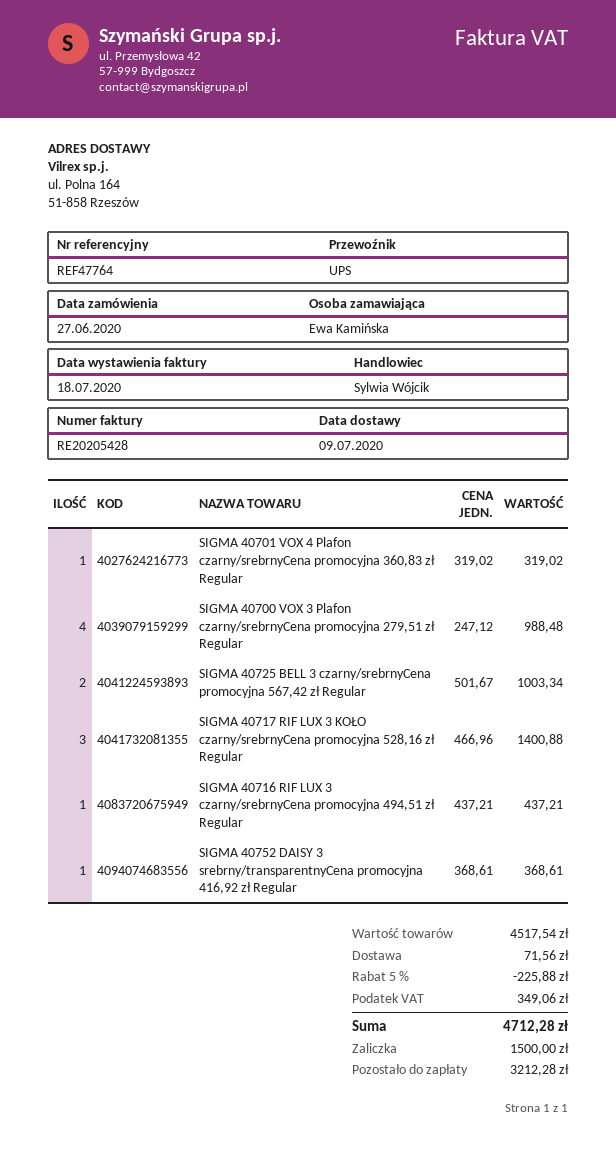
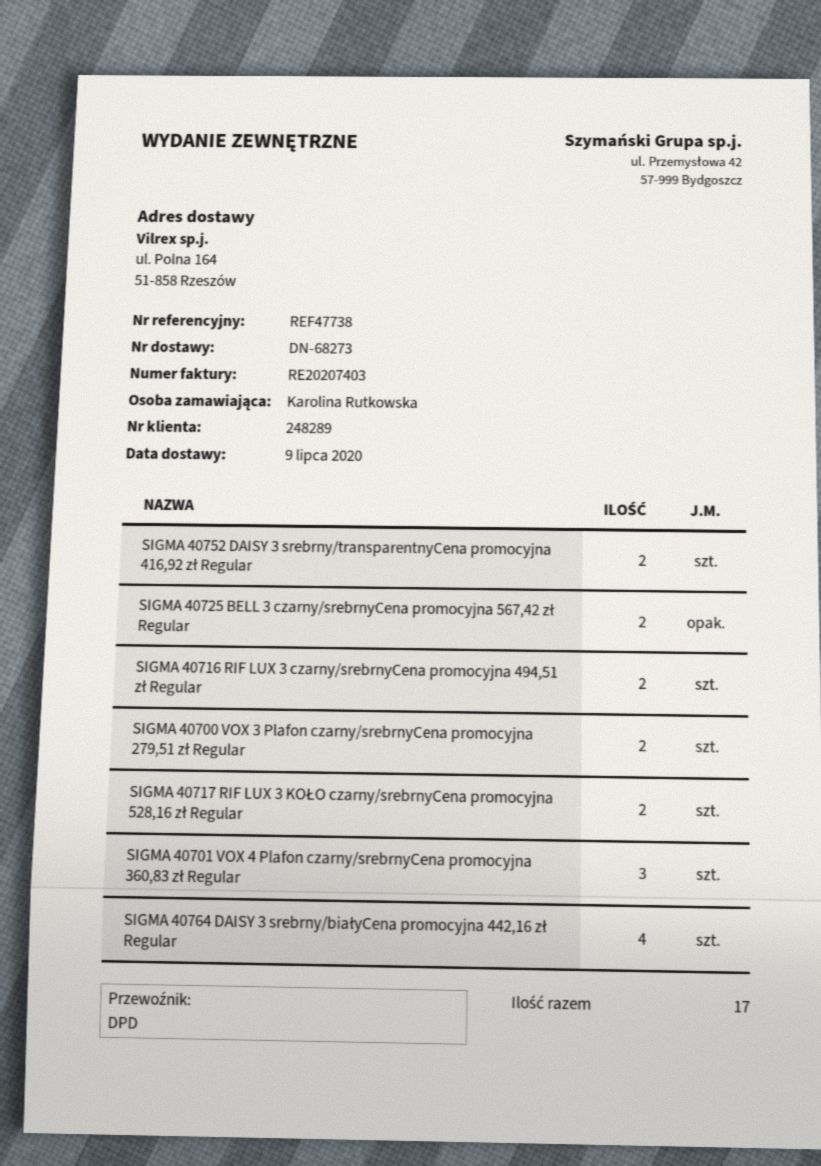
invoice number: RE20205428 -> RE20207403
reference: REF47764 -> REF47738
ordered by: Ewa Kamińska -> Karolina Rutkowska
shipping method: UPS -> DPD
SIGMA 40701 VOX 4 Plafon czarny/srebrnyCena promocyjna 360,83 zł Regular: 1 -> 3
SIGMA 40700 VOX 3 Plafon czarny/srebrnyCena promocyjna 279,51 zł Regular: 4 -> 2
SIGMA 40717 RIF LUX 3 KOŁO czarny/srebrnyCena promocyjna 528,16 zł Regular: 3 -> 2
SIGMA 40716 RIF LUX 3 czarny/srebrnyCena promocyjna 494,51 zł Regular: 1 -> 2
SIGMA 40752 DAISY 3 srebrny/transparentnyCena promocyjna 416,92 zł Regular: 1 -> 2
SIGMA 40764 DAISY 3 srebrny/białyCena promocyjna 442,16 zł Regular: none -> 4

